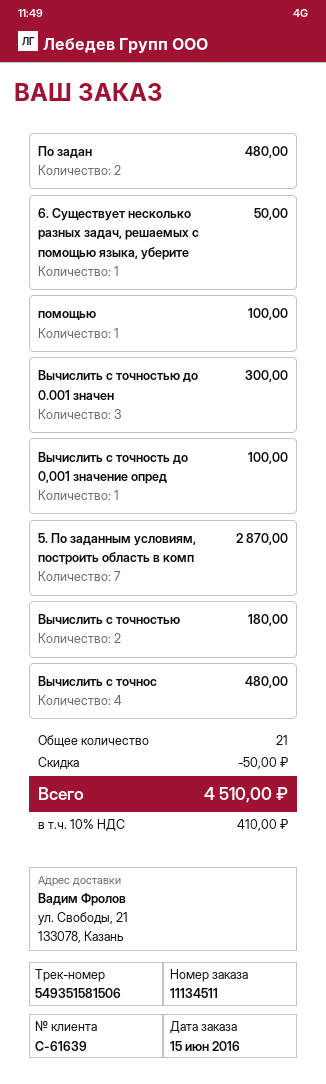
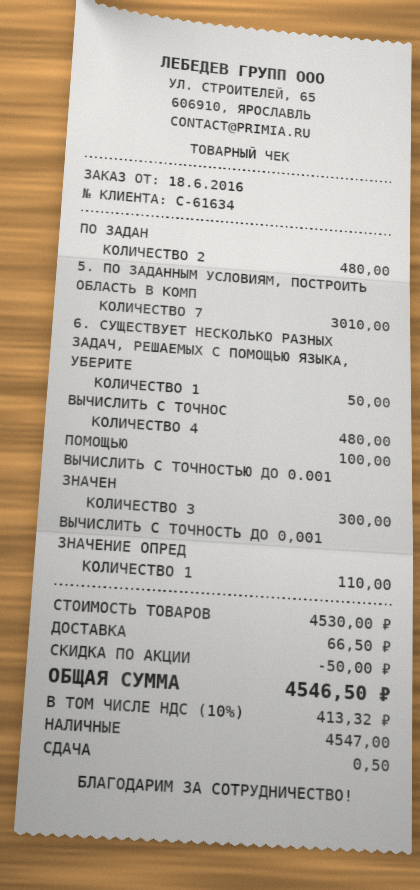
order date: 2016-06-15 -> 2016-06-18
customer number: C-61639 -> C-61634
Вычислить с точность до 0,001 значение опред: 1 for 100.00 -> 1 for 110.00
5. По заданным условиям, построить область в комп: 7 for 2870.00 -> 7 for 3010.00
Вычислить с точностью: 2 for 180.00 -> none
shipping: none -> 66.50
tax: 10% = 410.00 -> 10% = 413.32
total: 4510.00 -> 4546.50

